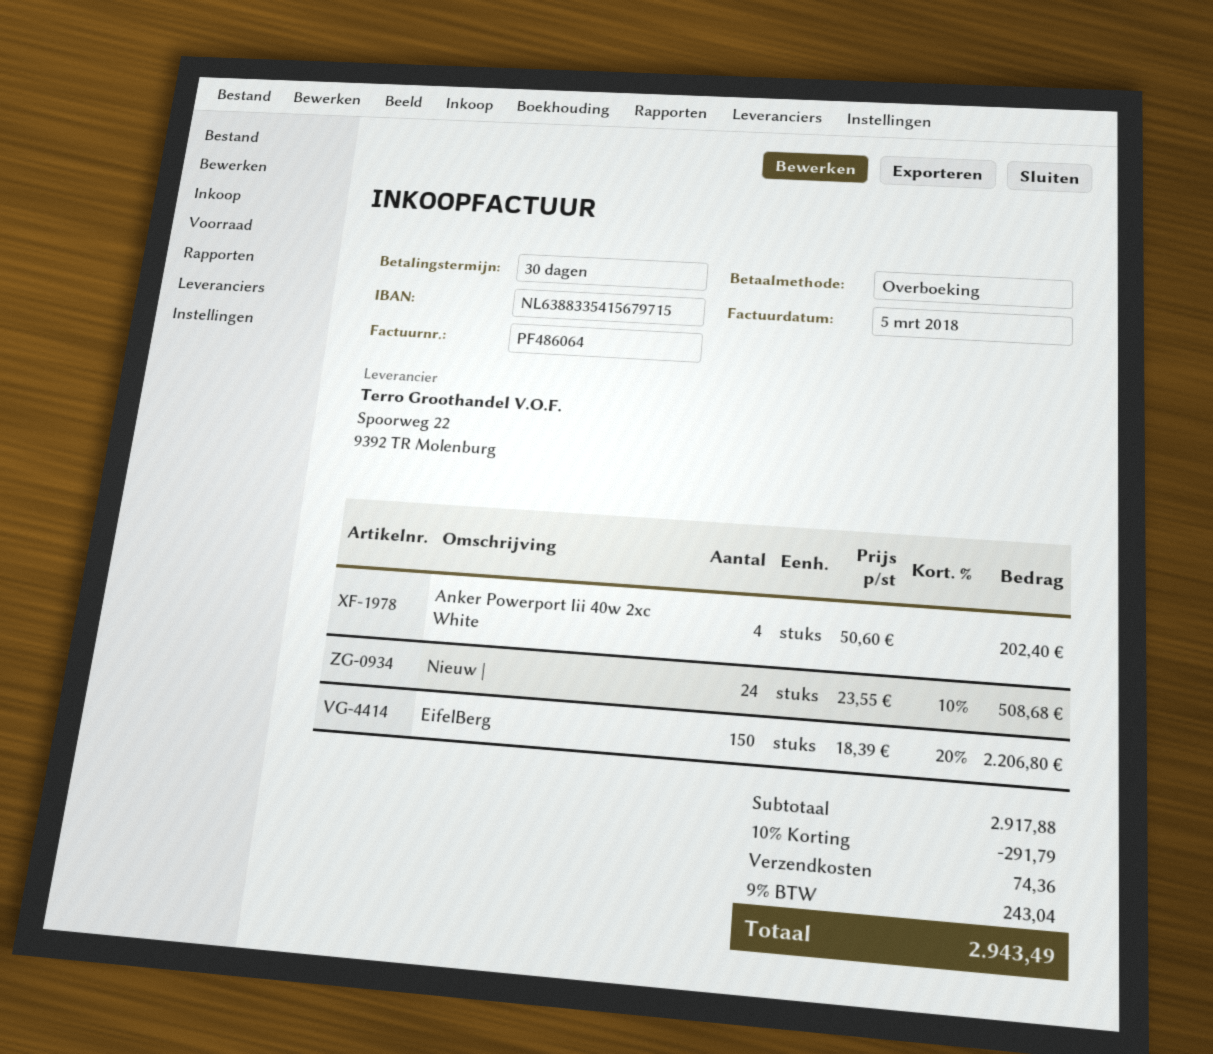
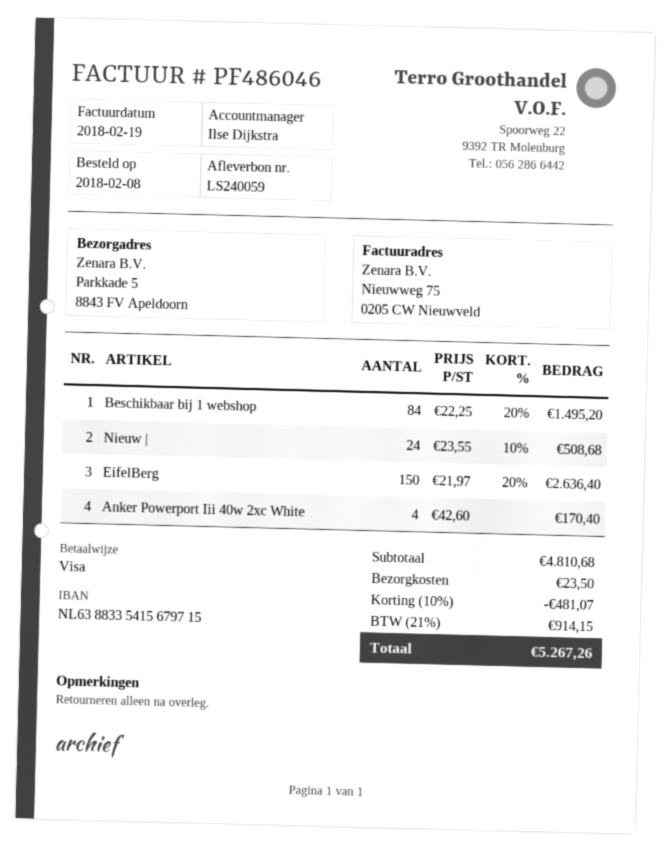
invoice number: PF486064 -> PF486046
invoice date: 2018-03-05 -> 2018-02-19
payment method: bank transfer -> Visa
Anker Powerport Iii 40w 2xc White: 4 x 50.60 = 202.40 -> 4 x 42.60 = 170.40
EifelBerg: 150 x 18.39 - 20% = 2206.80 -> 150 x 21.97 - 20% = 2636.40
Beschikbaar bij 1 webshop: none -> 84 x 22.25 - 20% = 1495.20
subtotal: 2917.88 -> 4810.68
discount: 10% = 291.79 -> 10% = 481.07
shipping: 74.36 -> 23.50
tax: 9% = 243.04 -> 21% = 914.15
total: 2943.49 -> 5267.26

